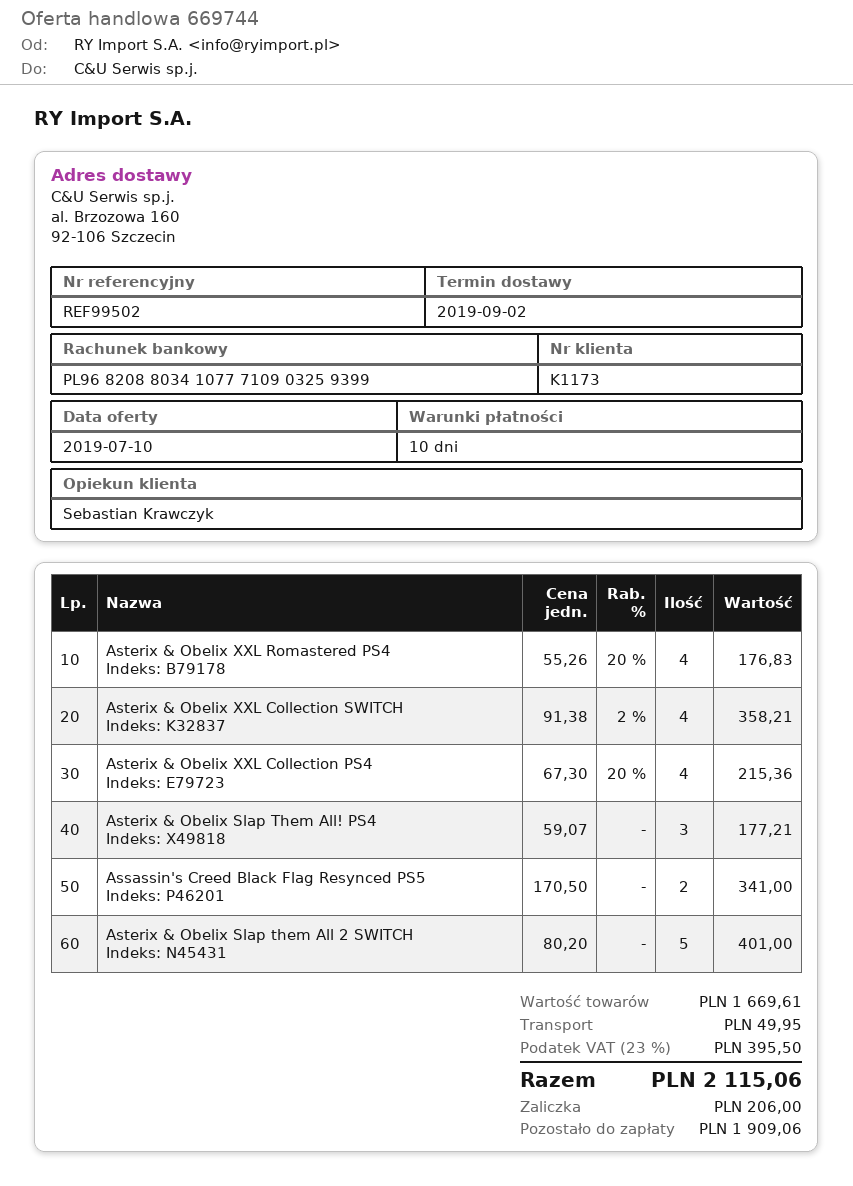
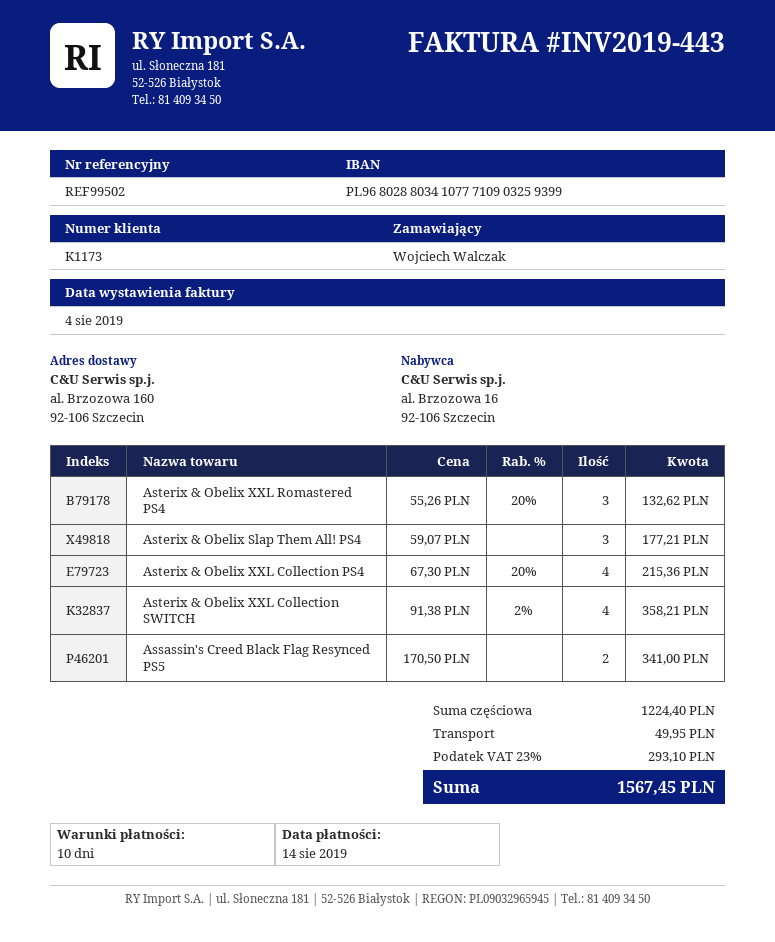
bank account: PL96820880341077710903259399 -> PL96802880341077710903259399
Asterix & Obelix XXL Romastered PS4: 4 x 55.26 - 20% = 176.83 -> 3 x 55.26 - 20% = 132.62
Asterix & Obelix Slap them All 2 SWITCH: 5 x 80.20 = 401.00 -> none
subtotal: 1669.61 -> 1224.40
tax: 23% = 395.50 -> 23% = 293.10
total: 2115.06 -> 1567.45

